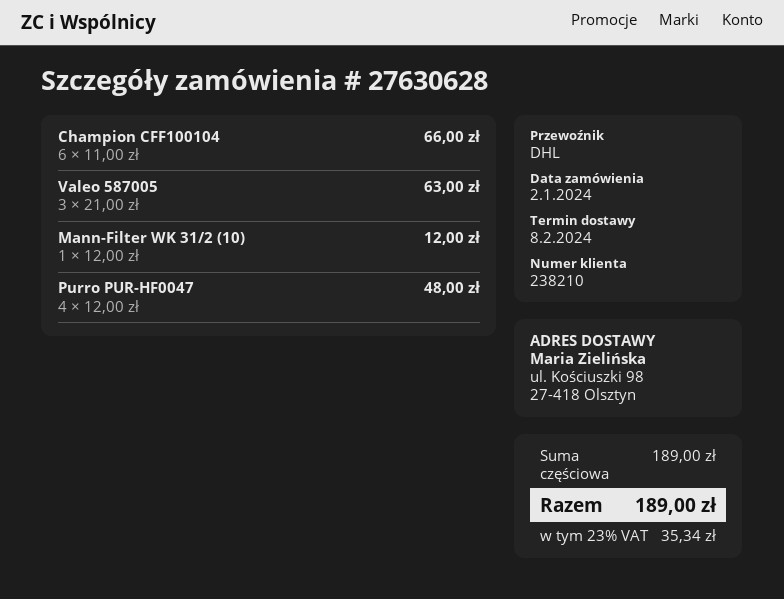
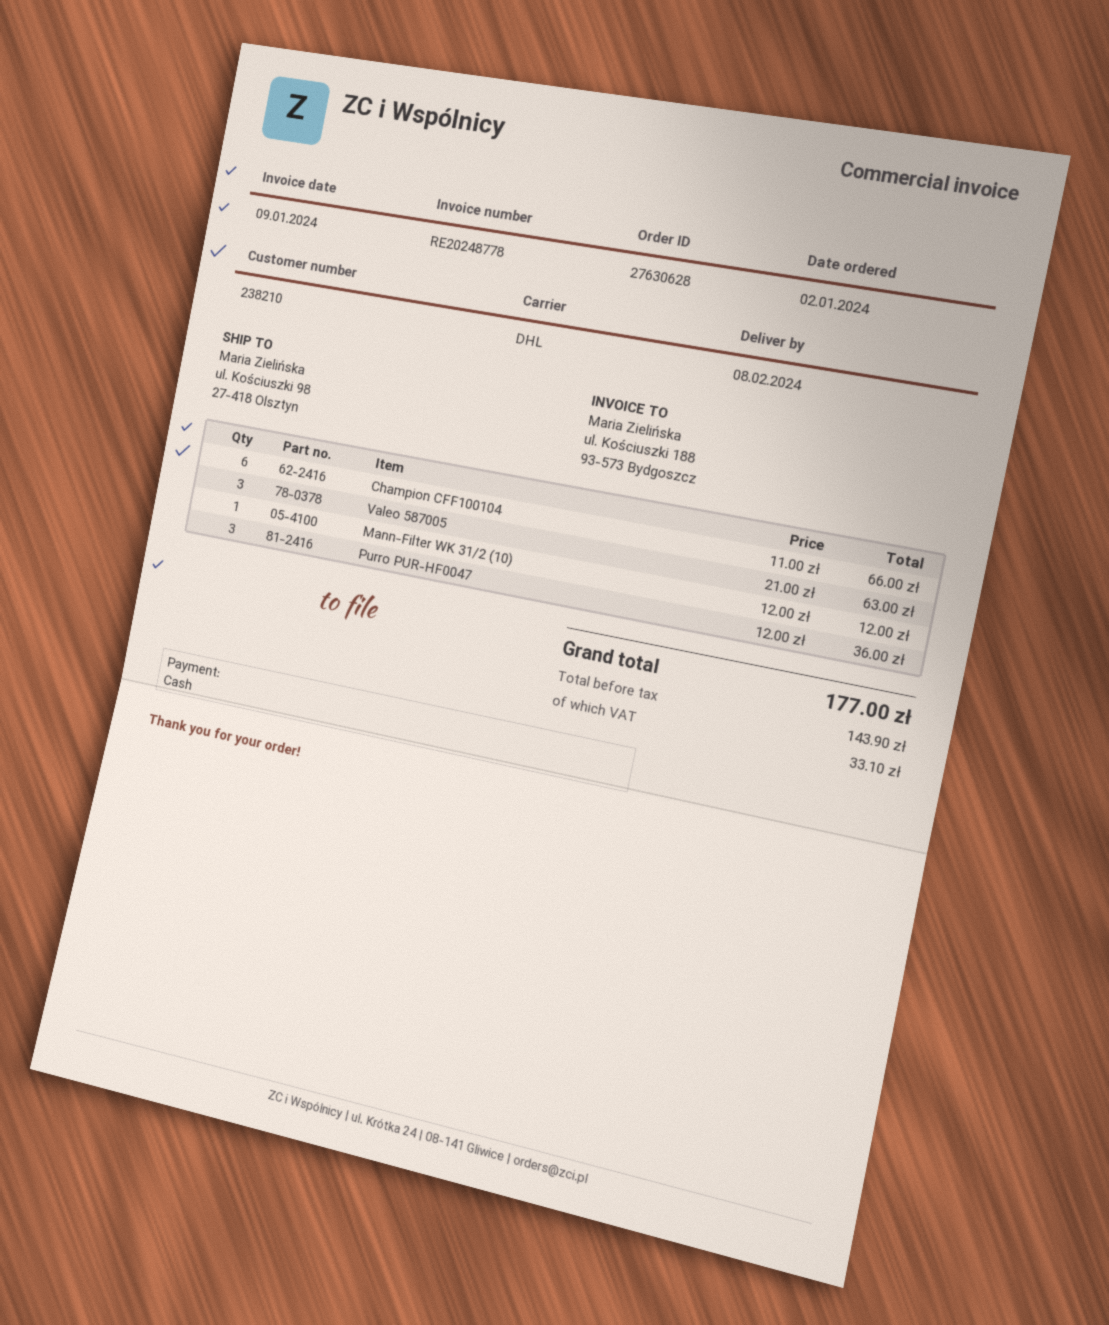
Purro PUR-HF0047: 4 x 12.00 = 48.00 -> 3 x 12.00 = 36.00
tax: 35.34 -> 33.10
total: 189.00 -> 177.00

